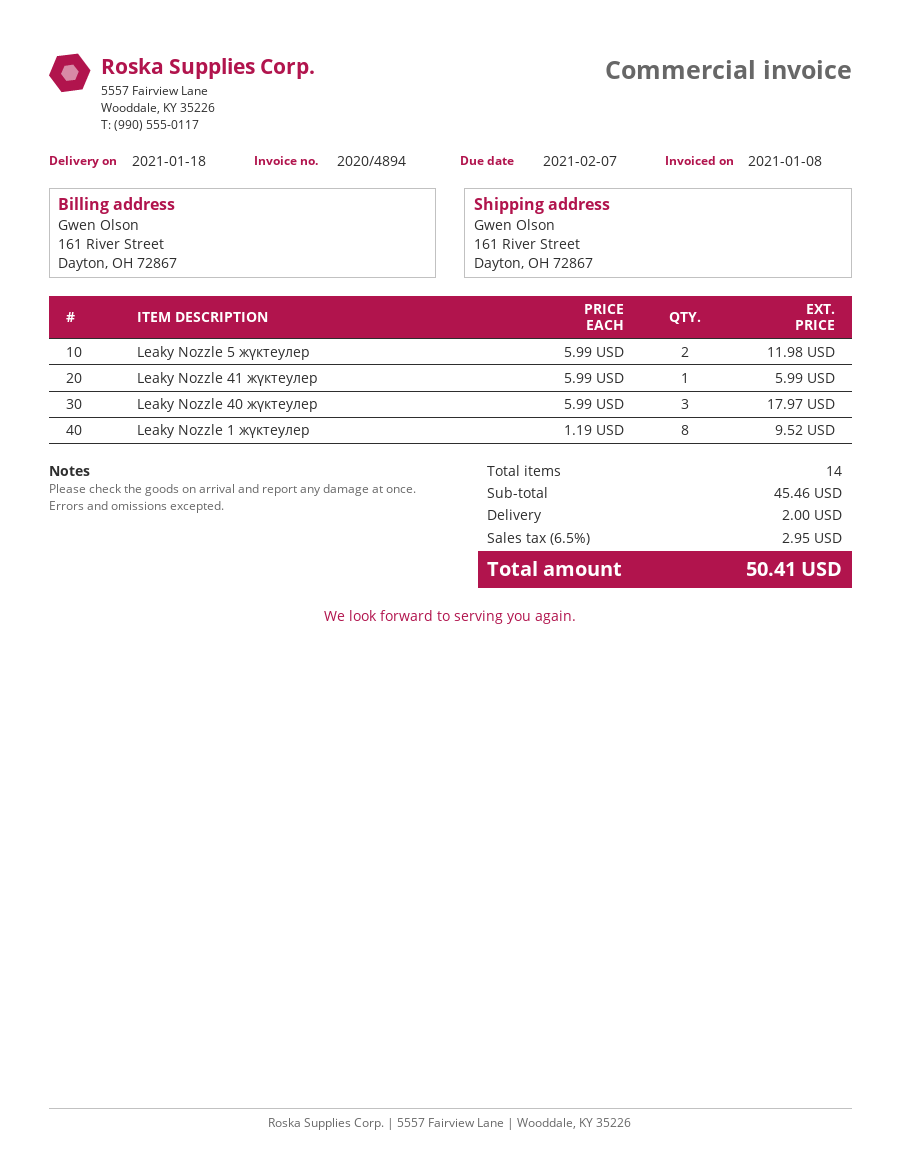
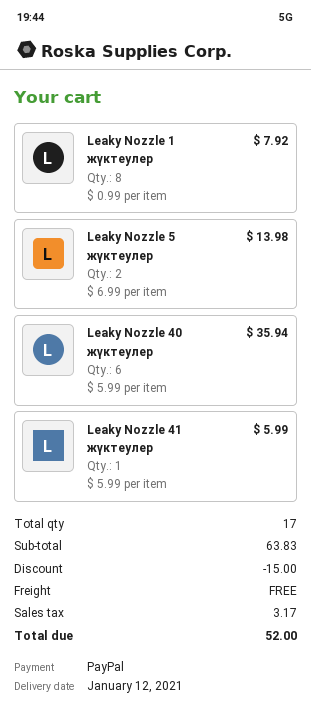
delivery date: 2021-01-18 -> 2021-01-12
Leaky Nozzle 5 жүктеулер: 2 x 5.99 = 11.98 -> 2 x 6.99 = 13.98
Leaky Nozzle 40 жүктеулер: 3 x 5.99 = 17.97 -> 6 x 5.99 = 35.94
Leaky Nozzle 1 жүктеулер: 8 x 1.19 = 9.52 -> 8 x 0.99 = 7.92
total quantity: 14 -> 17
subtotal: 45.46 -> 63.83
discount: none -> 15.00
shipping: 2.00 -> 0.00
tax: 2.95 -> 3.17
total: 50.41 -> 52.00

